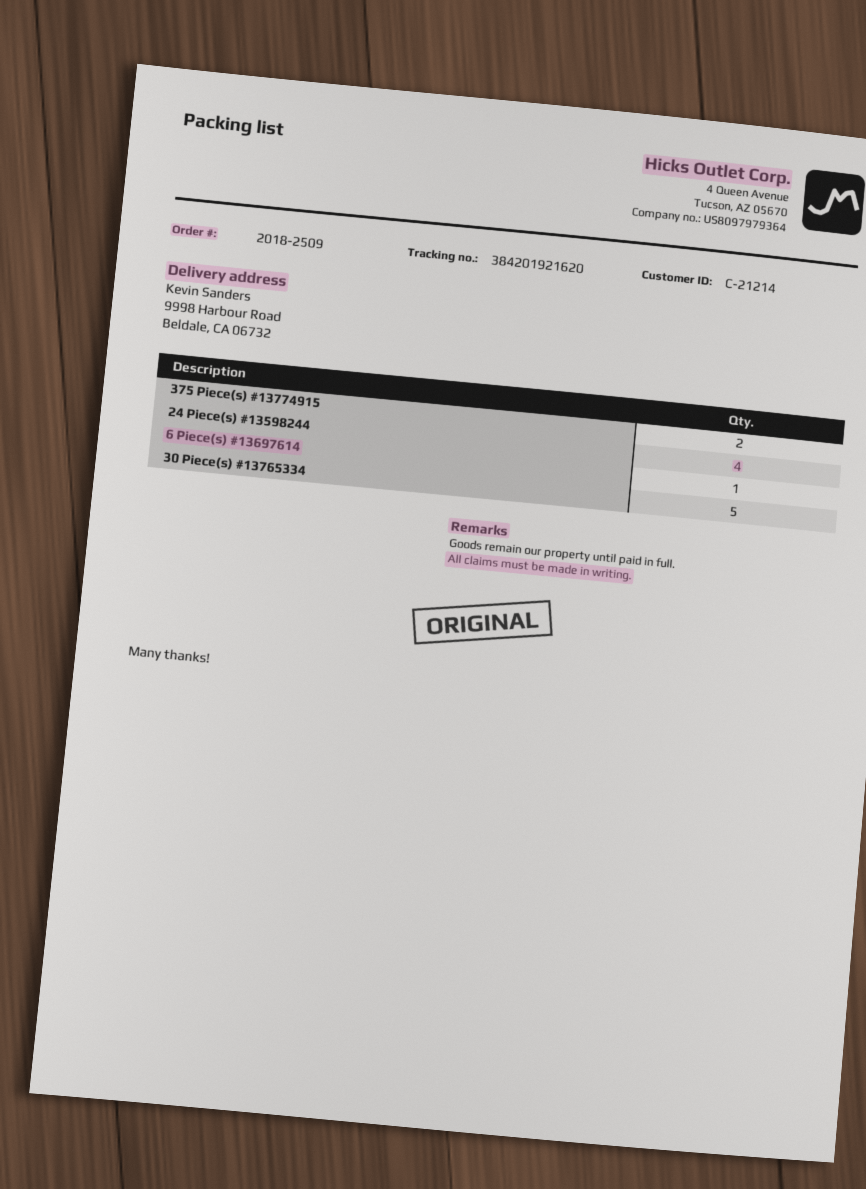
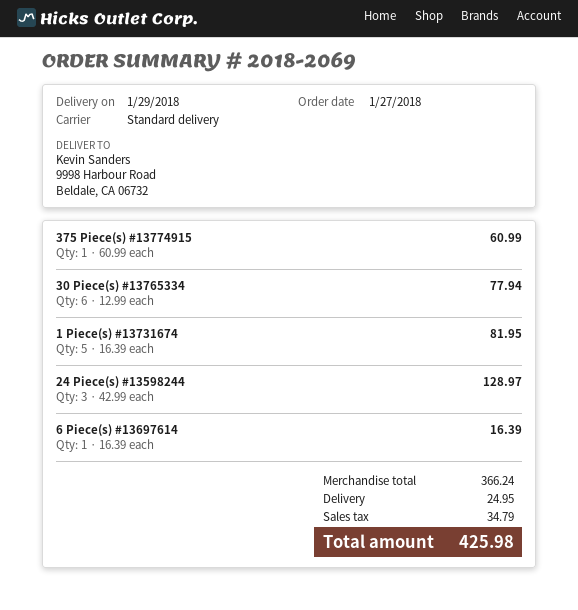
order number: 2018-2509 -> 2018-2069
375 Piece(s) #13774915: 2 -> 1
24 Piece(s) #13598244: 4 -> 3
30 Piece(s) #13765334: 5 -> 6
1 Piece(s) #13731674: none -> 5

